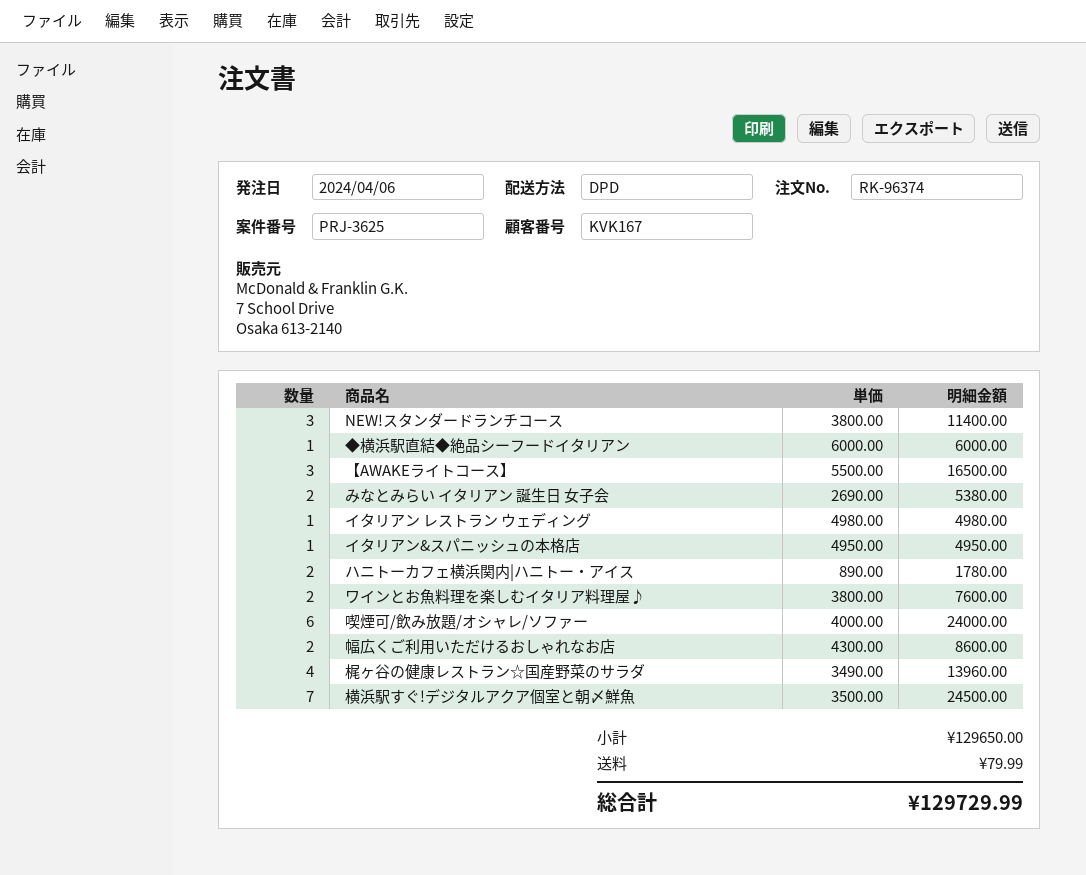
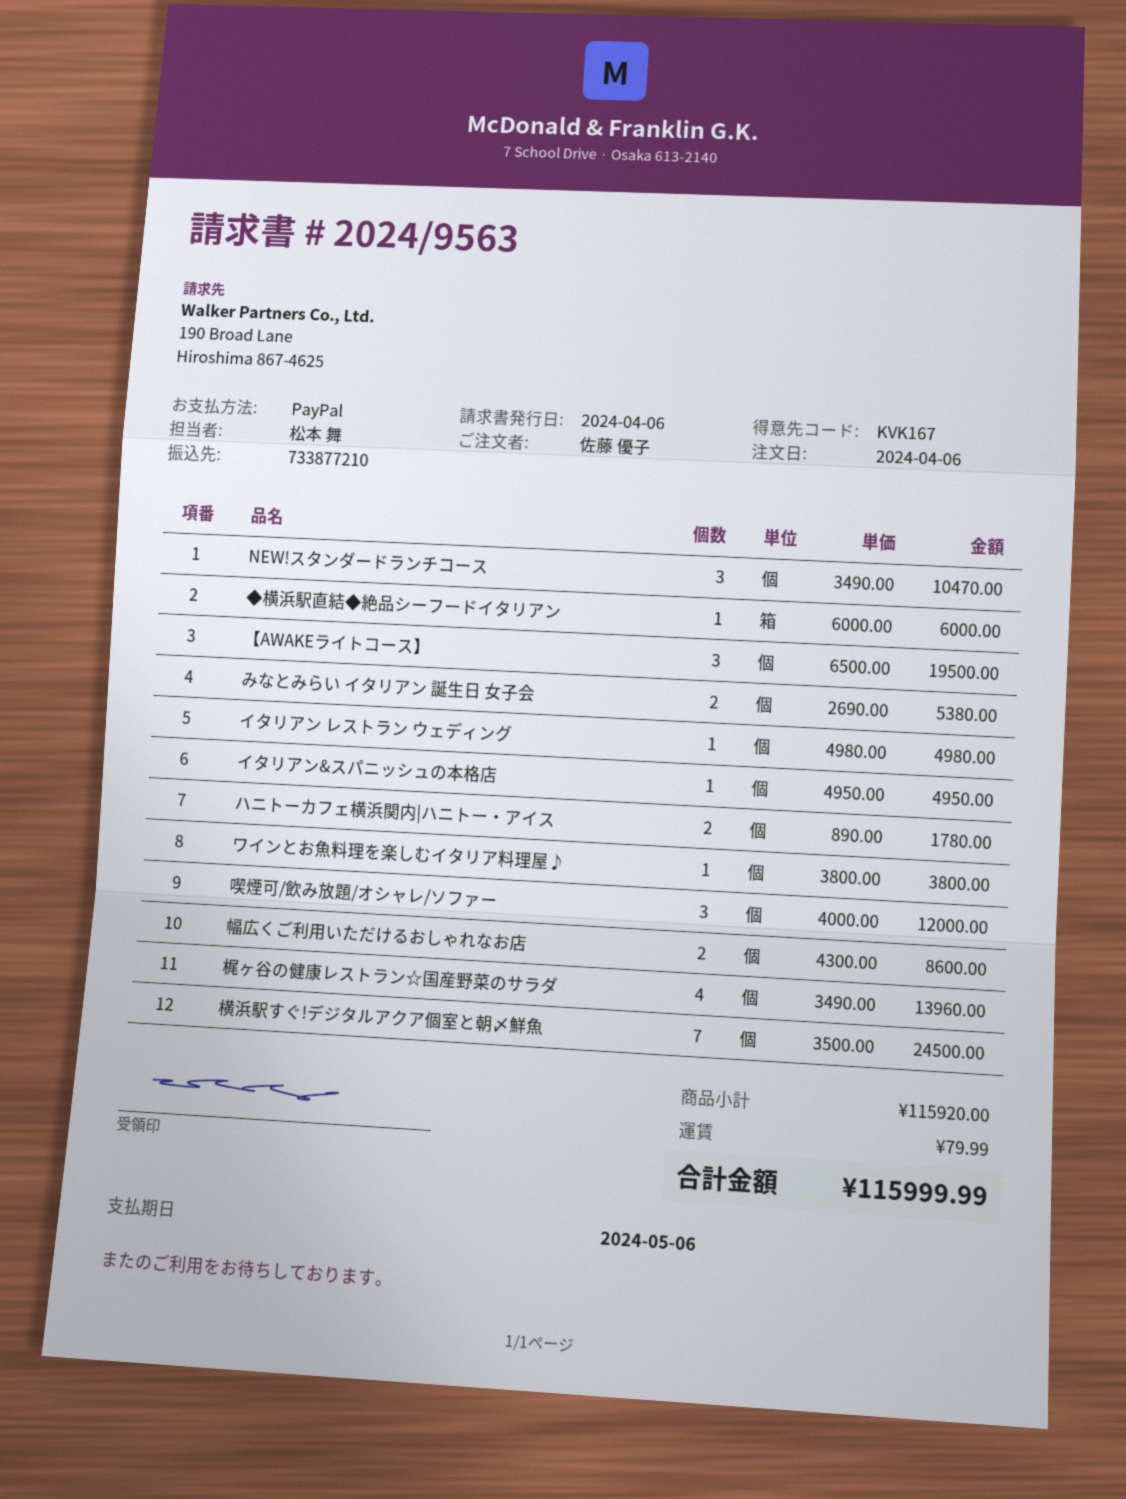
NEW!スタンダードランチコース: 3 x 3800.00 = 11400.00 -> 3 x 3490.00 = 10470.00
【AWAKEライトコース】: 3 x 5500.00 = 16500.00 -> 3 x 6500.00 = 19500.00
ワインとお魚料理を楽しむイタリア料理屋♪: 2 x 3800.00 = 7600.00 -> 1 x 3800.00 = 3800.00
喫煙可/飲み放題/オシャレ/ソファー: 6 x 4000.00 = 24000.00 -> 3 x 4000.00 = 12000.00
subtotal: 129650.00 -> 115920.00
total: 129729.99 -> 115999.99

